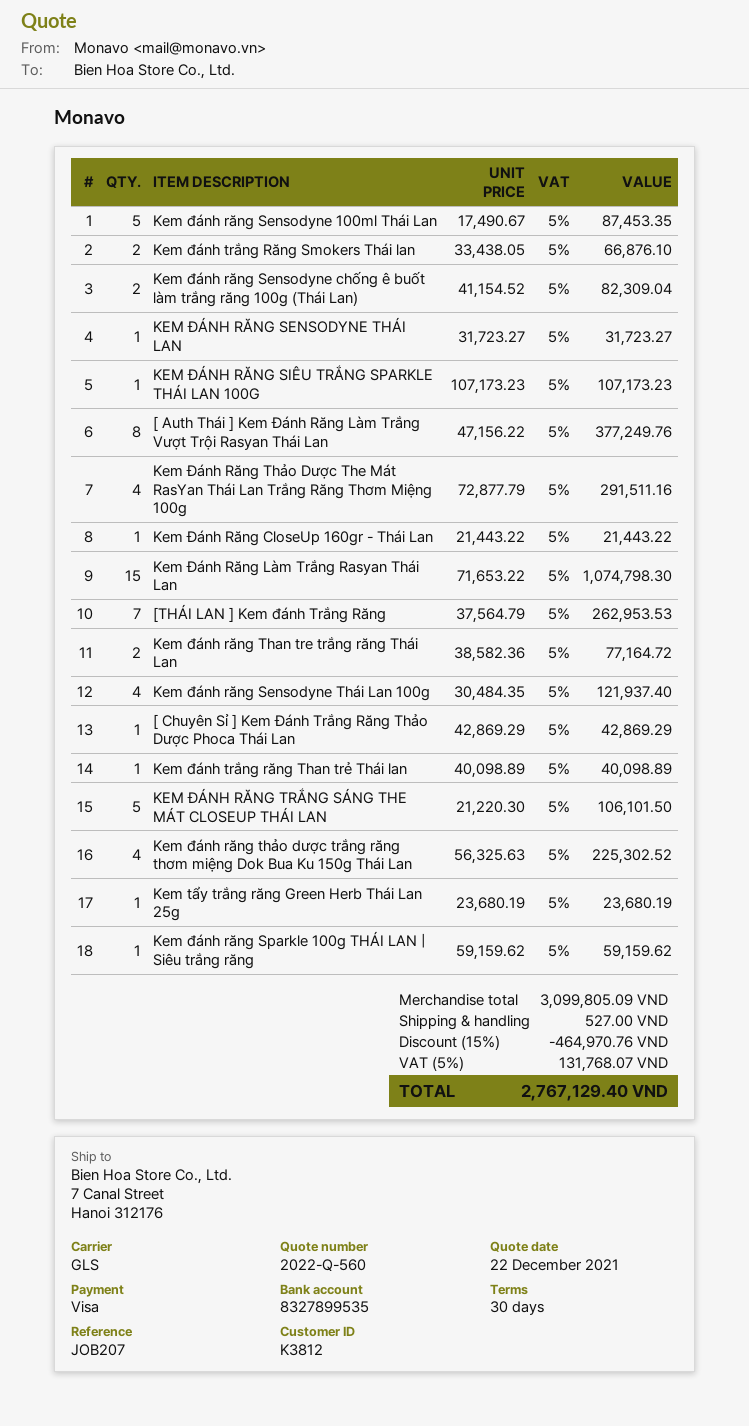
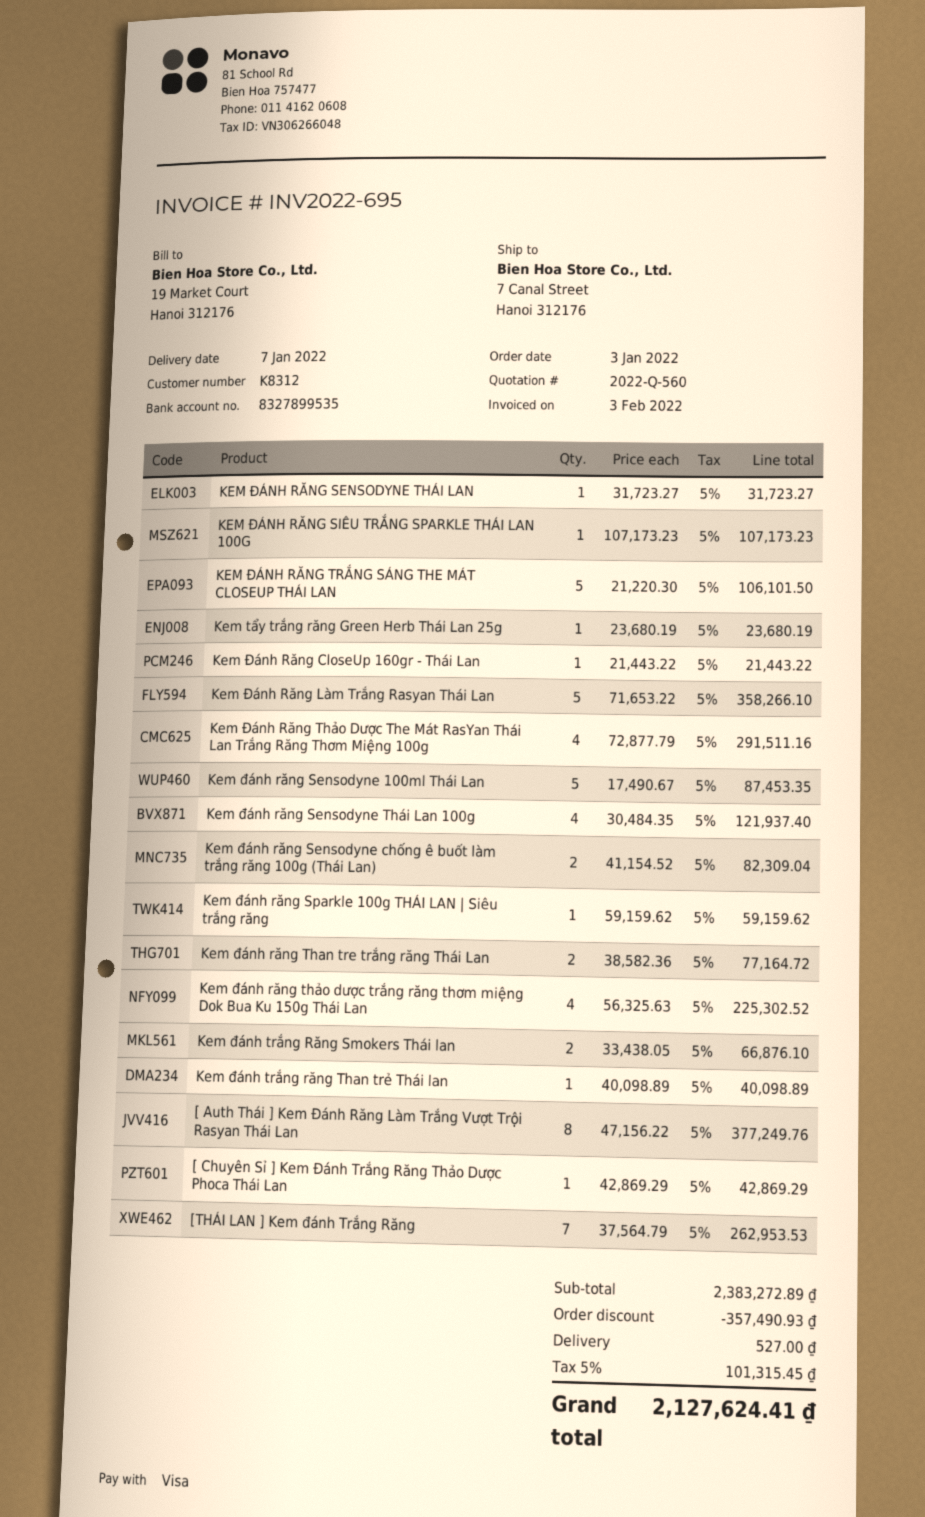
customer number: K3812 -> K8312
Kem Đánh Răng Làm Trắng Rasyan Thái Lan: 15 x 71653.22 = 1074798.30 -> 5 x 71653.22 = 358266.10
subtotal: 3099805.09 -> 2383272.89
discount: 464970.76 -> 357490.93
tax: 5% = 131768.07 -> 5% = 101315.45
total: 2767129.40 -> 2127624.41

